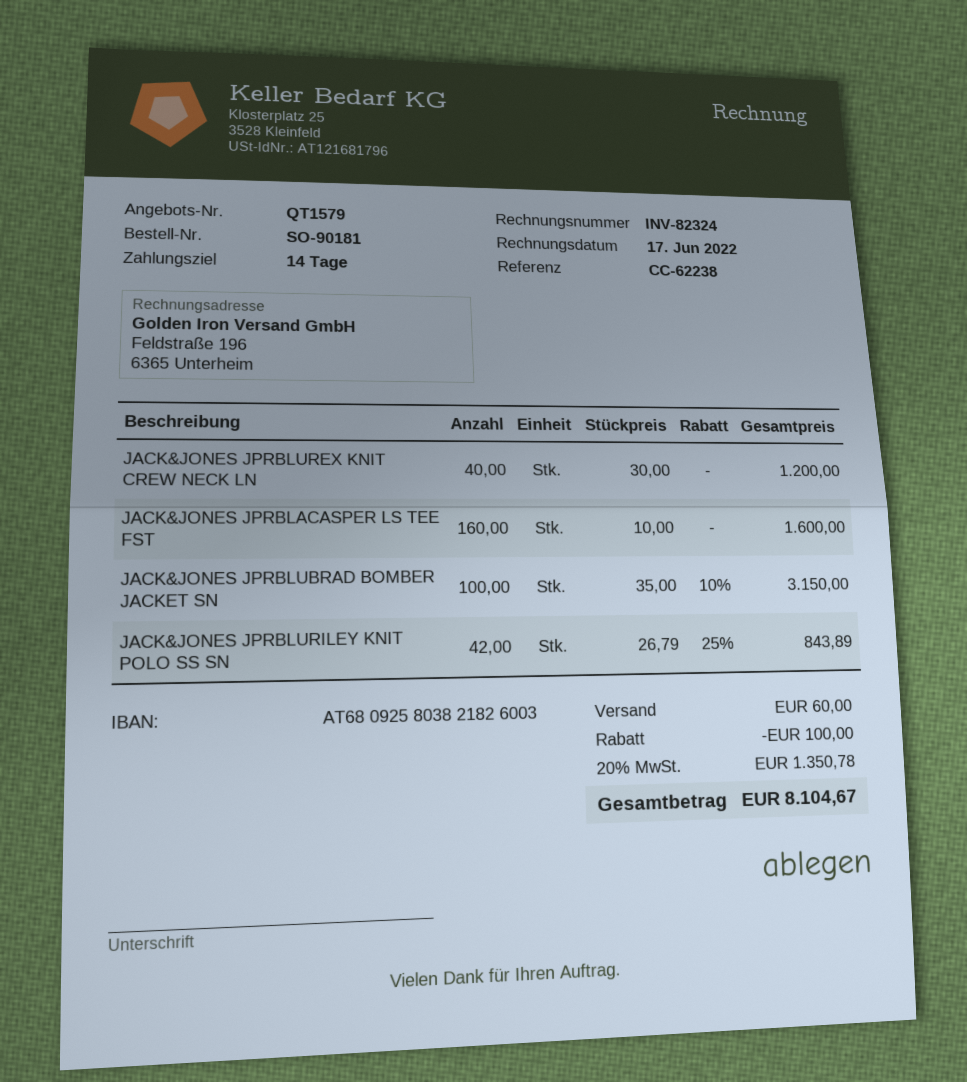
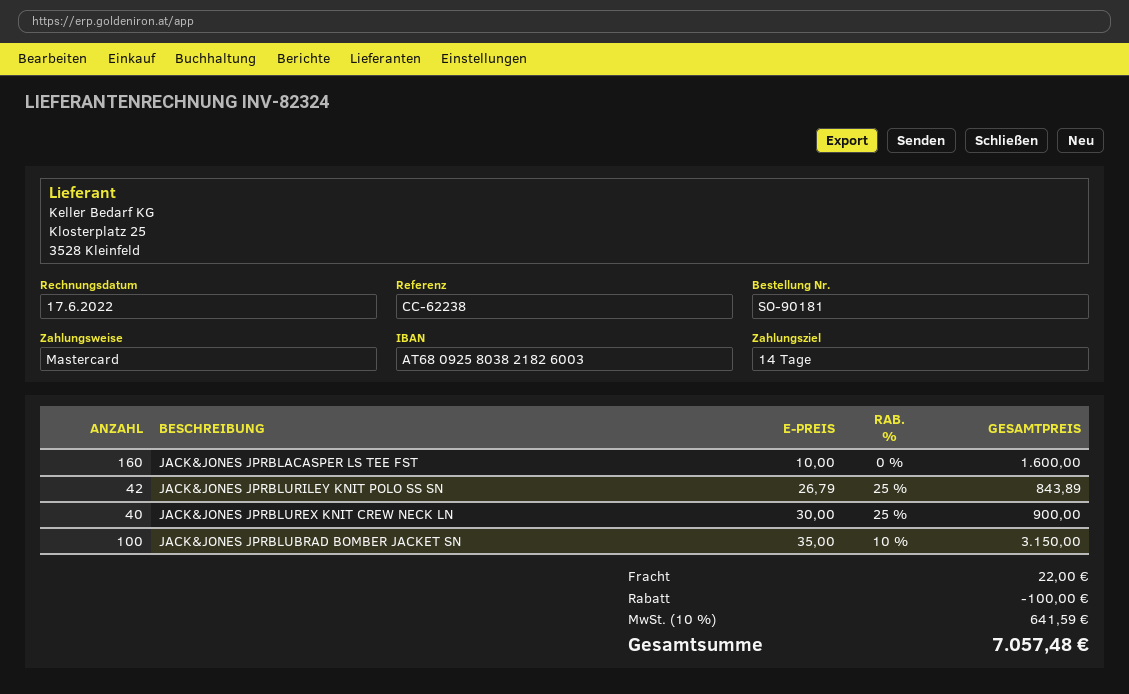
JACK&JONES JPRBLUREX KNIT CREW NECK LN: 40 x 30.00 = 1200.00 -> 40 x 30.00 - 25% = 900.00
shipping: 60.00 -> 22.00
tax: 20% = 1350.78 -> 10% = 641.59
total: 8104.67 -> 7057.48

